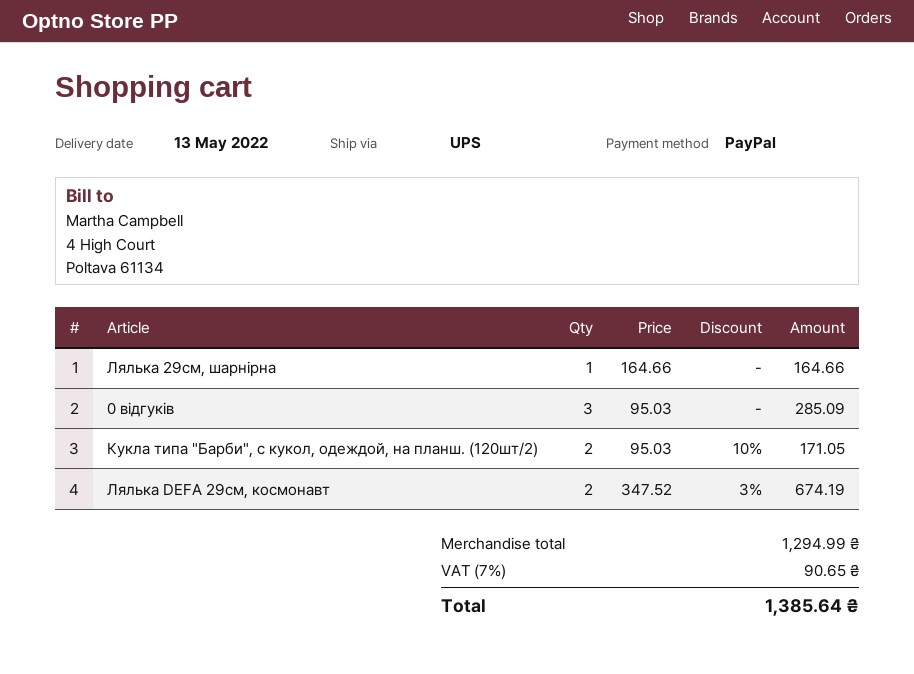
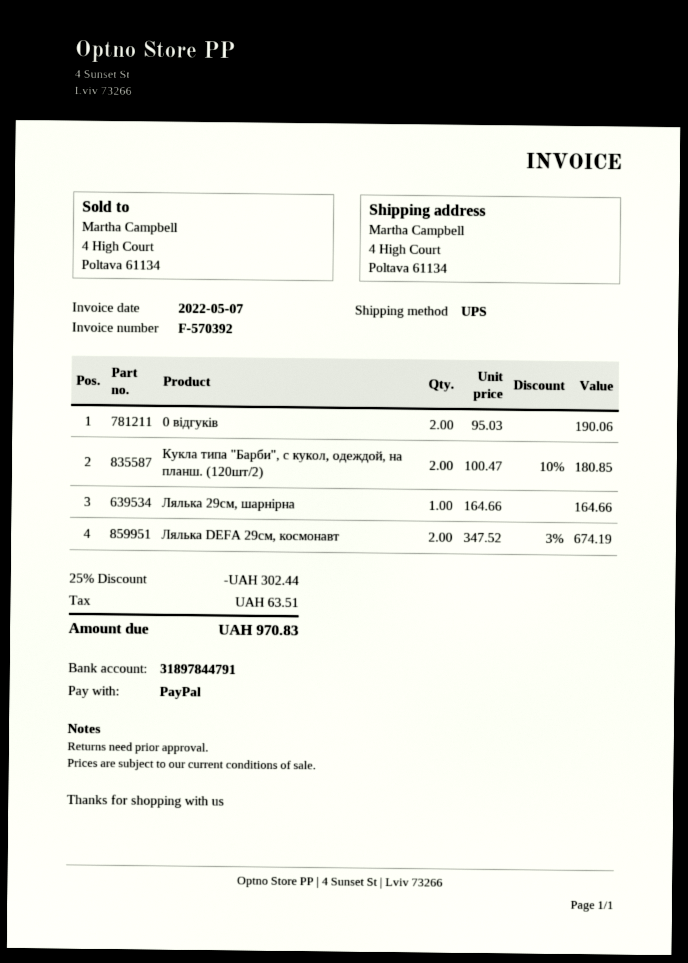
0 відгуків: 3 x 95.03 = 285.09 -> 2 x 95.03 = 190.06
Кукла типа "Барби", с кукол, одеждой, на планш. (120шт/2): 2 x 95.03 - 10% = 171.05 -> 2 x 100.47 - 10% = 180.85
discount: none -> 25% = 302.44
tax: 90.65 -> 63.51
total: 1385.64 -> 970.83

